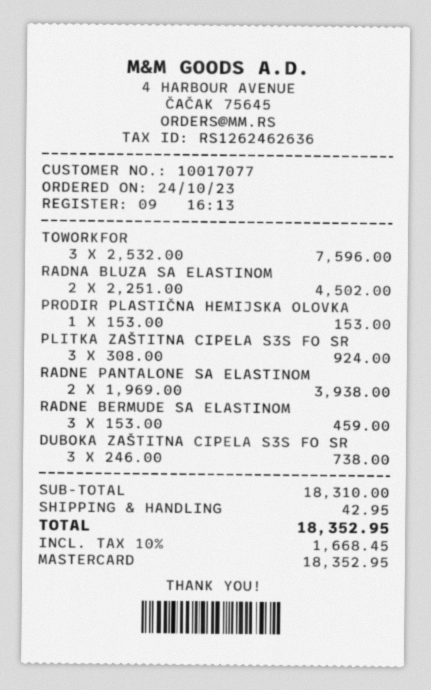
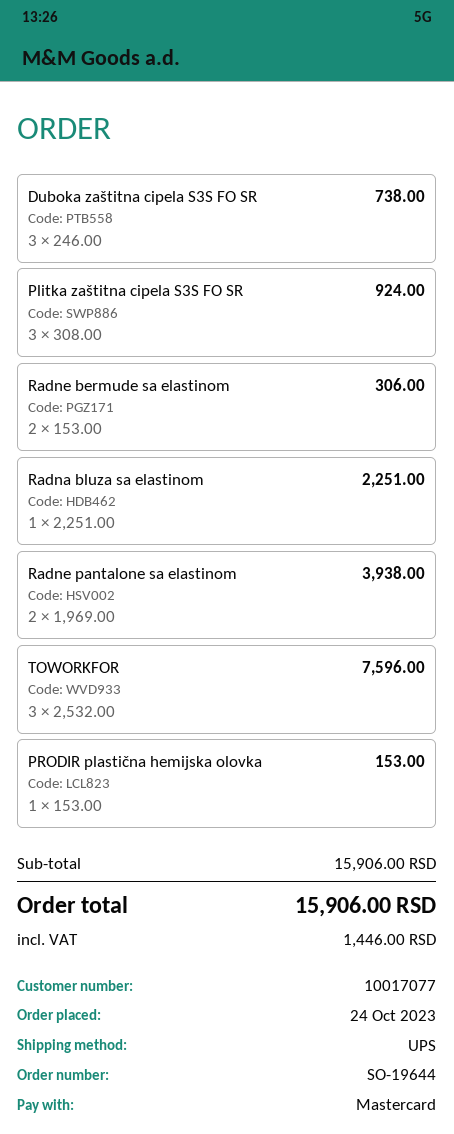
RADNA BLUZA SA ELASTINOM: 2 x 2251.00 = 4502.00 -> 1 x 2251.00 = 2251.00
RADNE BERMUDE SA ELASTINOM: 3 x 153.00 = 459.00 -> 2 x 153.00 = 306.00
subtotal: 18310.00 -> 15906.00
shipping: 42.95 -> none
tax: 1668.45 -> 1446.00
total: 18352.95 -> 15906.00

